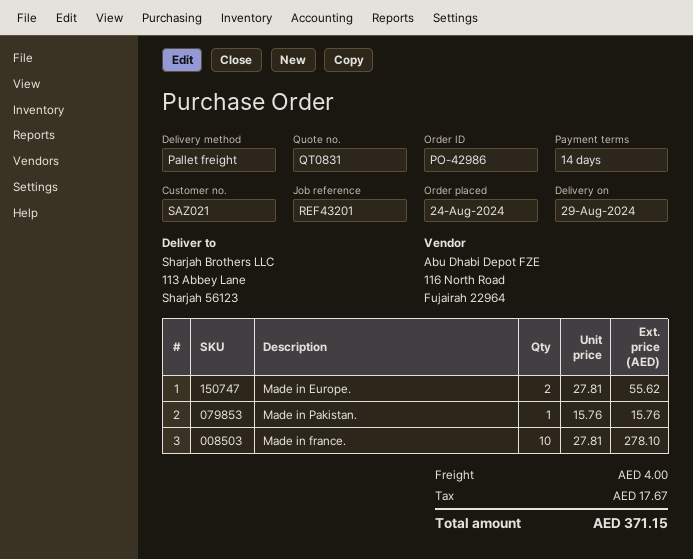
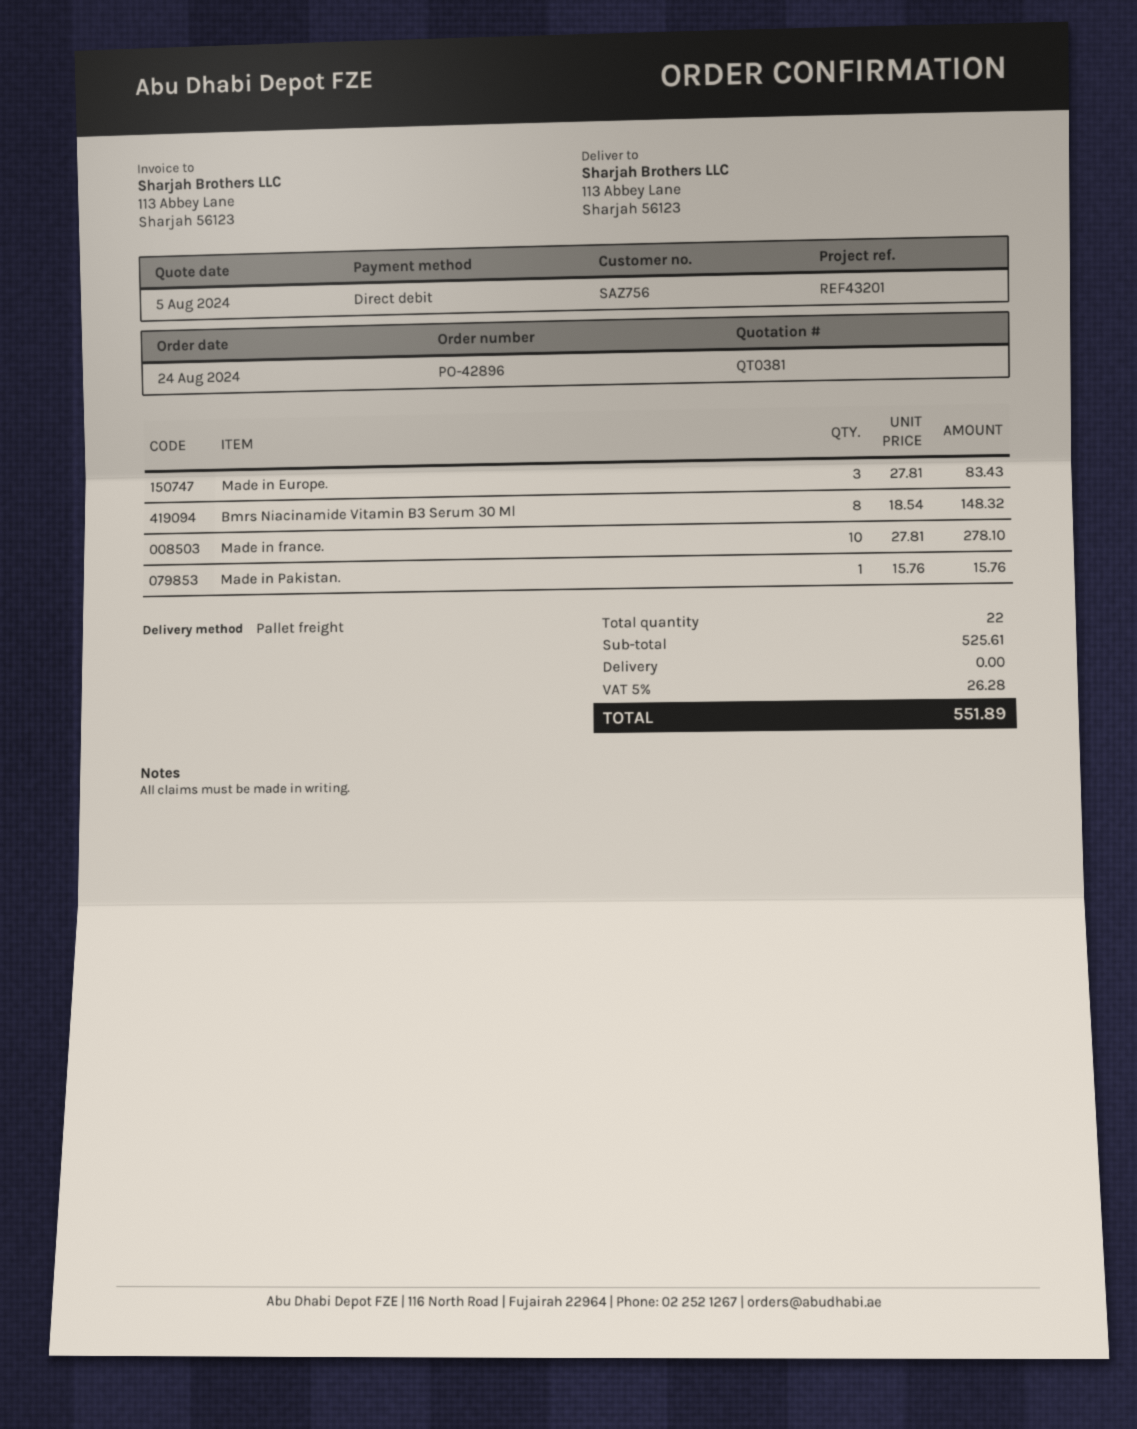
quote number: QT0831 -> QT0381
order number: PO-42986 -> PO-42896
customer number: SAZ021 -> SAZ756
Made in Europe.: 2 x 27.81 = 55.62 -> 3 x 27.81 = 83.43
Bmrs Niacinamide Vitamin B3 Serum 30 Ml: none -> 8 x 18.54 = 148.32
shipping: 4.00 -> 0.00
tax: 17.67 -> 26.28
total: 371.15 -> 551.89

